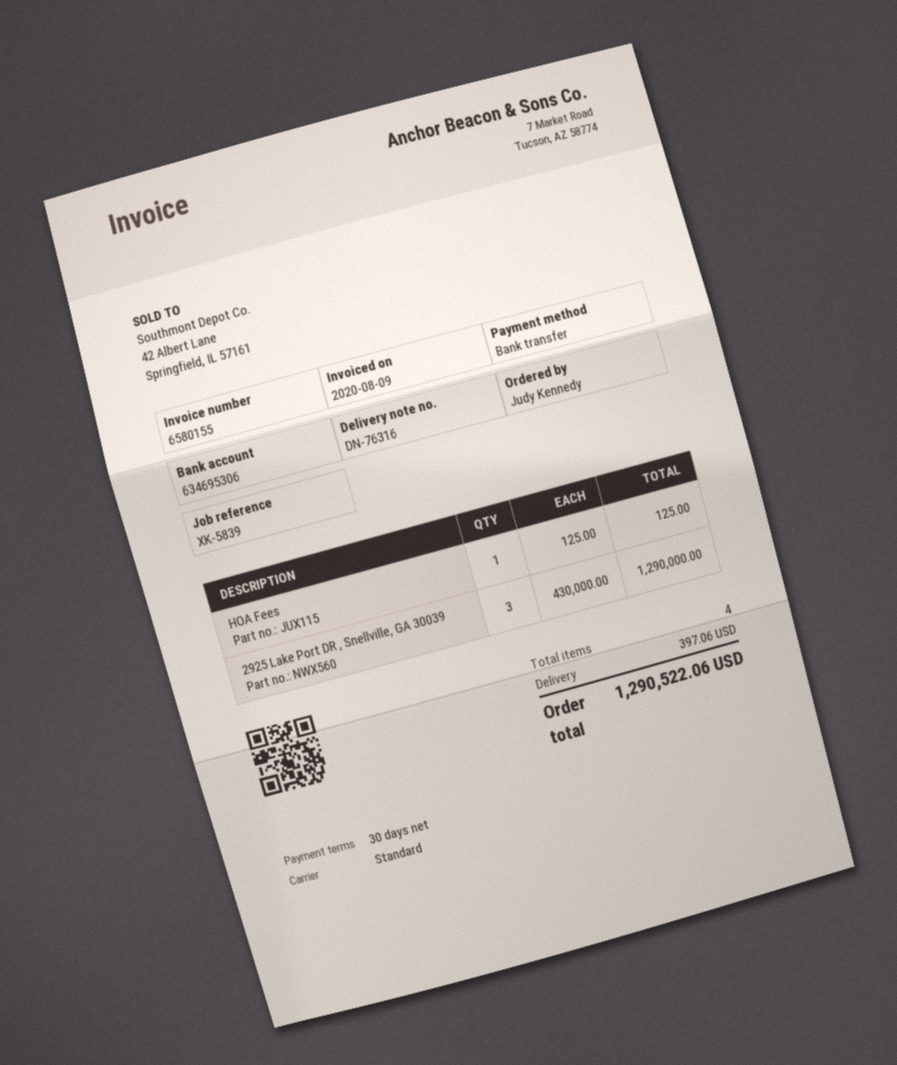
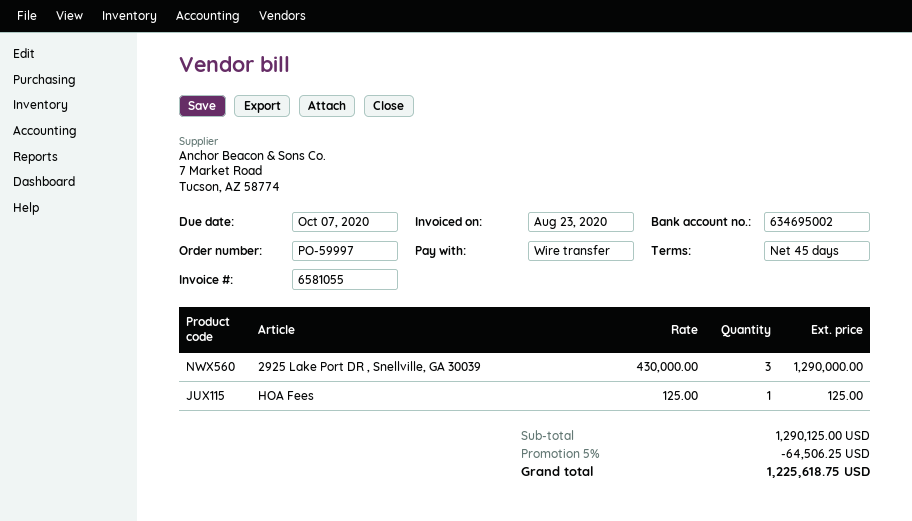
invoice number: 6580155 -> 6581055
invoice date: 2020-08-09 -> 2020-08-23
payment terms: 30 days -> 45 days
bank account: 634695306 -> 634695002
discount: none -> 5% = 64506.25
shipping: 397.06 -> none
total: 1290522.06 -> 1225618.75

